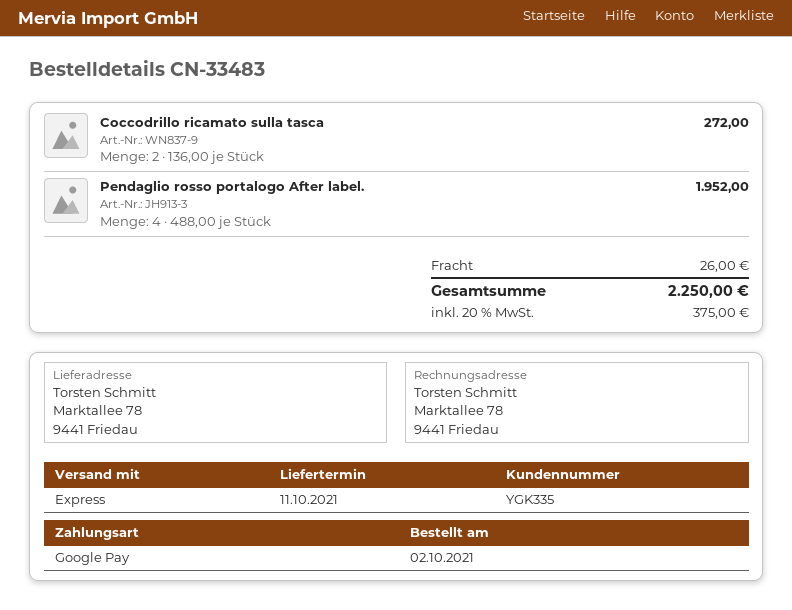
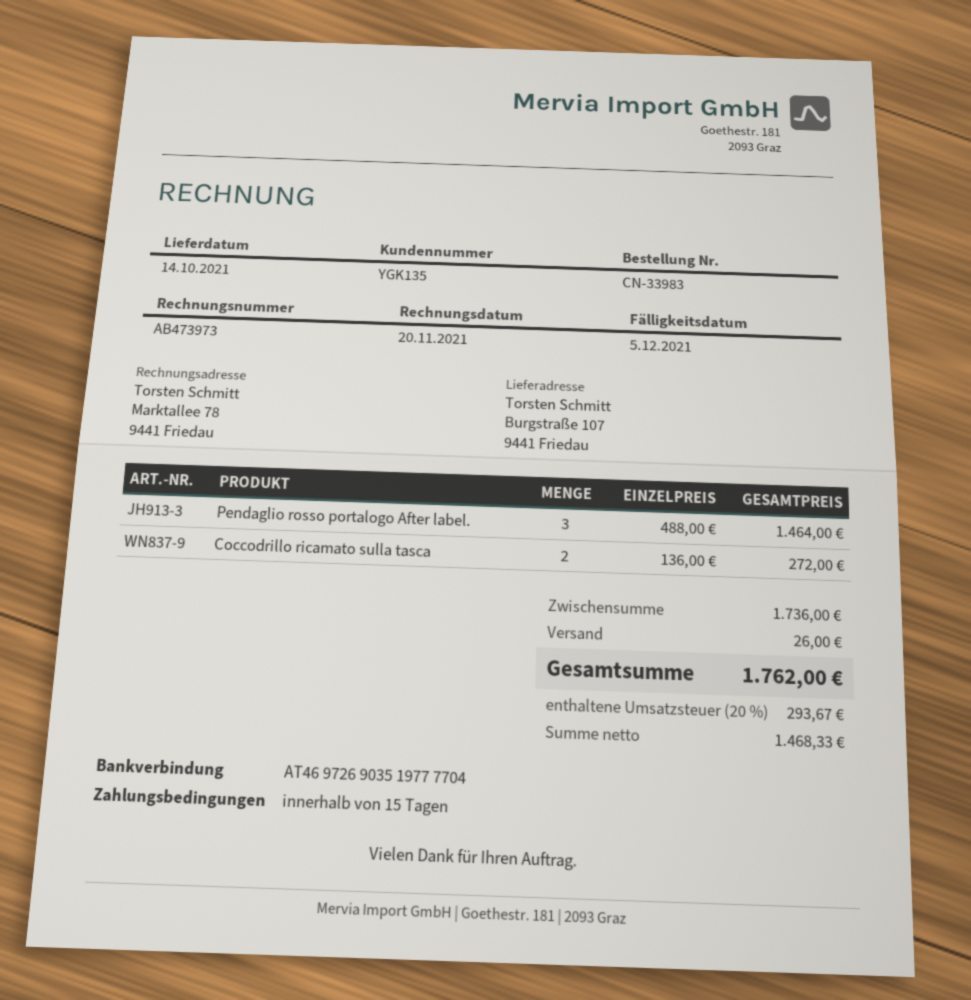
order number: CN-33483 -> CN-33983
delivery date: 2021-10-11 -> 2021-10-14
customer number: YGK335 -> YGK135
ship to: Marktallee 78, 9441 Friedau -> Burgstraße 107, 9441 Friedau
Pendaglio rosso portalogo After label.: 4 x 488.00 = 1952.00 -> 3 x 488.00 = 1464.00
tax: 20% = 375.00 -> 20% = 293.67
total: 2250.00 -> 1762.00

